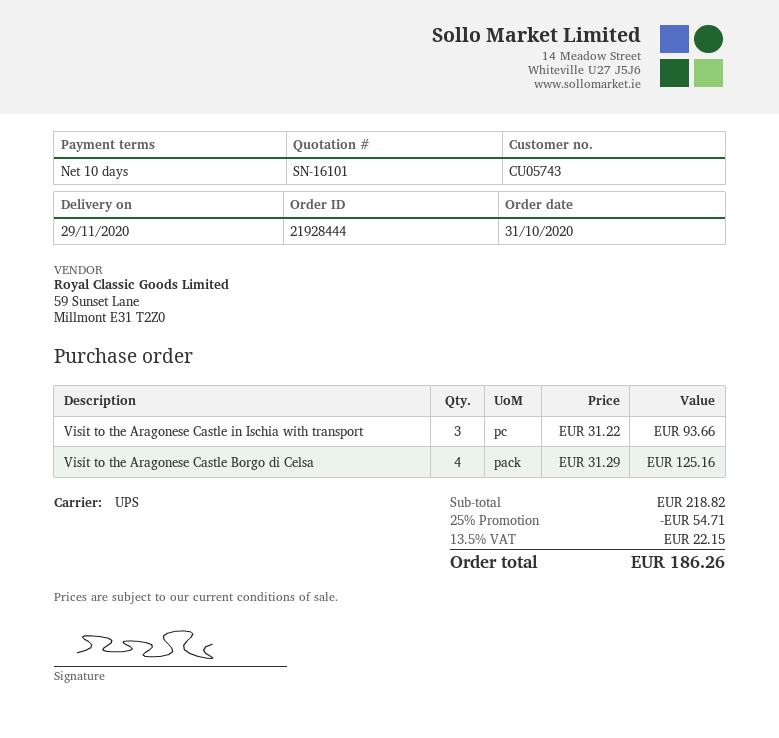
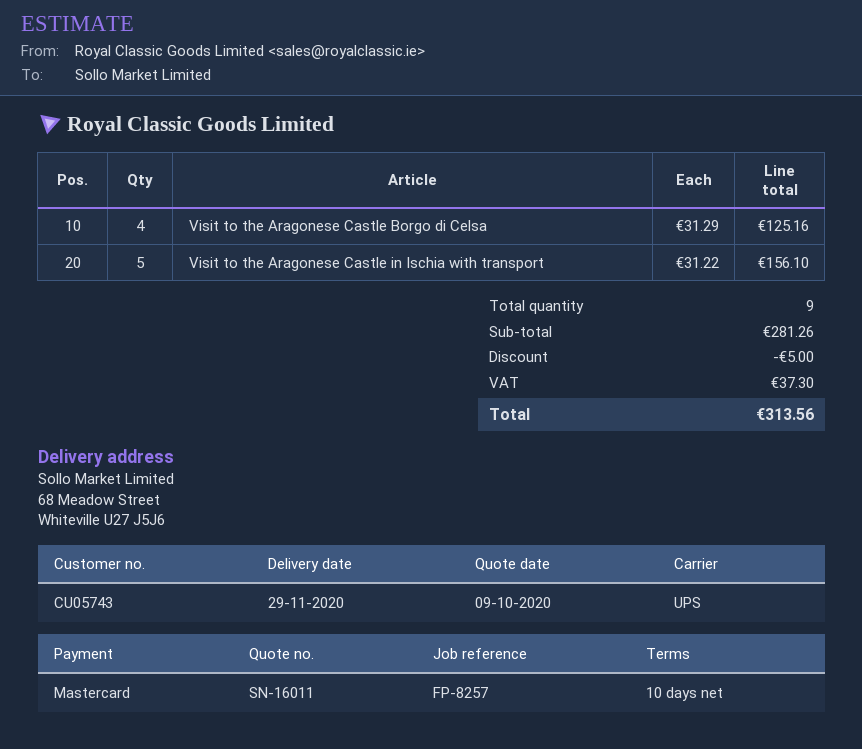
quote number: SN-16101 -> SN-16011
Visit to the Aragonese Castle in Ischia with transport: 3 x 31.22 = 93.66 -> 5 x 31.22 = 156.10
subtotal: 218.82 -> 281.26
discount: 54.71 -> 5.00
tax: 22.15 -> 37.30
total: 186.26 -> 313.56

